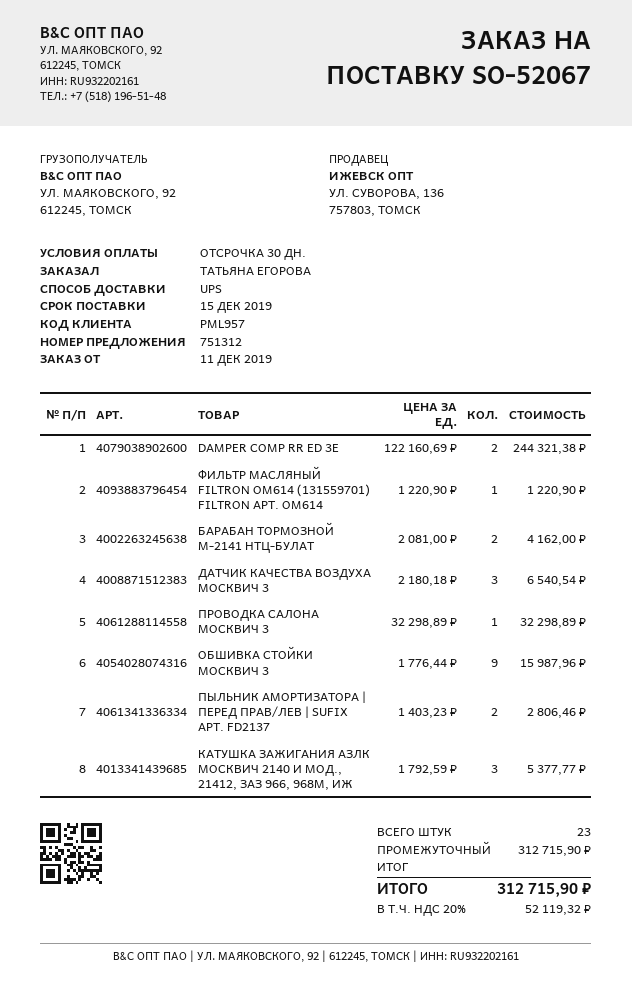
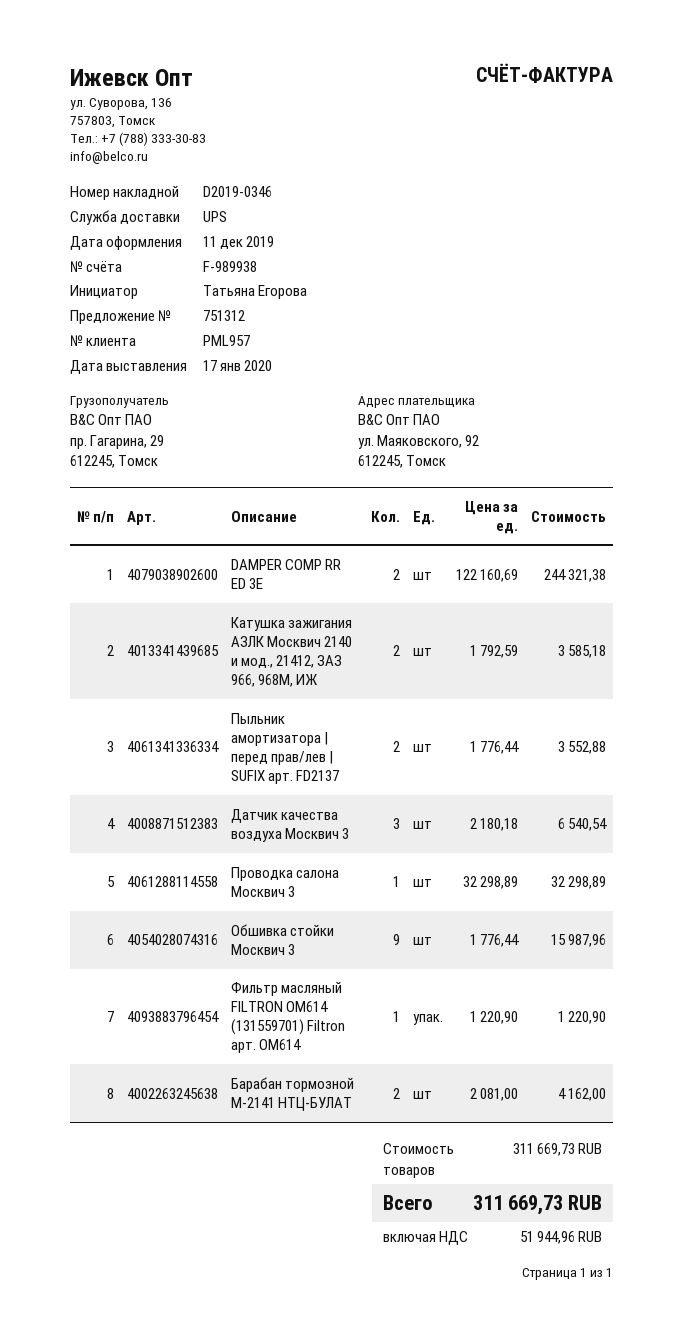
ship to: УЛ. МАЯКОВСКОГО, 92, 612245, ТОМСК -> пр. Гагарина, 29, 612245, Томск
ПЫЛЬНИК АМОРТИЗАТОРА | ПЕРЕД ПРАВ/ЛЕВ | SUFIX АРТ. FD2137: 2 x 1403.23 = 2806.46 -> 2 x 1776.44 = 3552.88
КАТУШКА ЗАЖИГАНИЯ АЗЛК МОСКВИЧ 2140 И МОД., 21412, ЗАЗ 966, 968М, ИЖ: 3 x 1792.59 = 5377.77 -> 2 x 1792.59 = 3585.18
subtotal: 312715.90 -> 311669.73
tax: 52119.32 -> 51944.96
total: 312715.90 -> 311669.73

